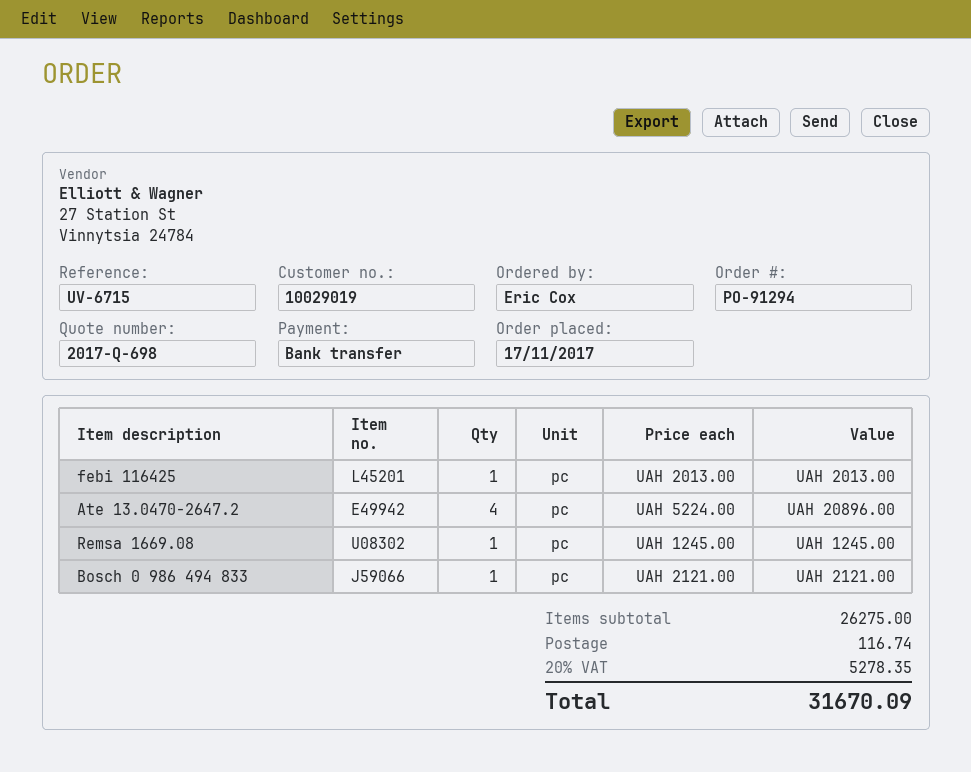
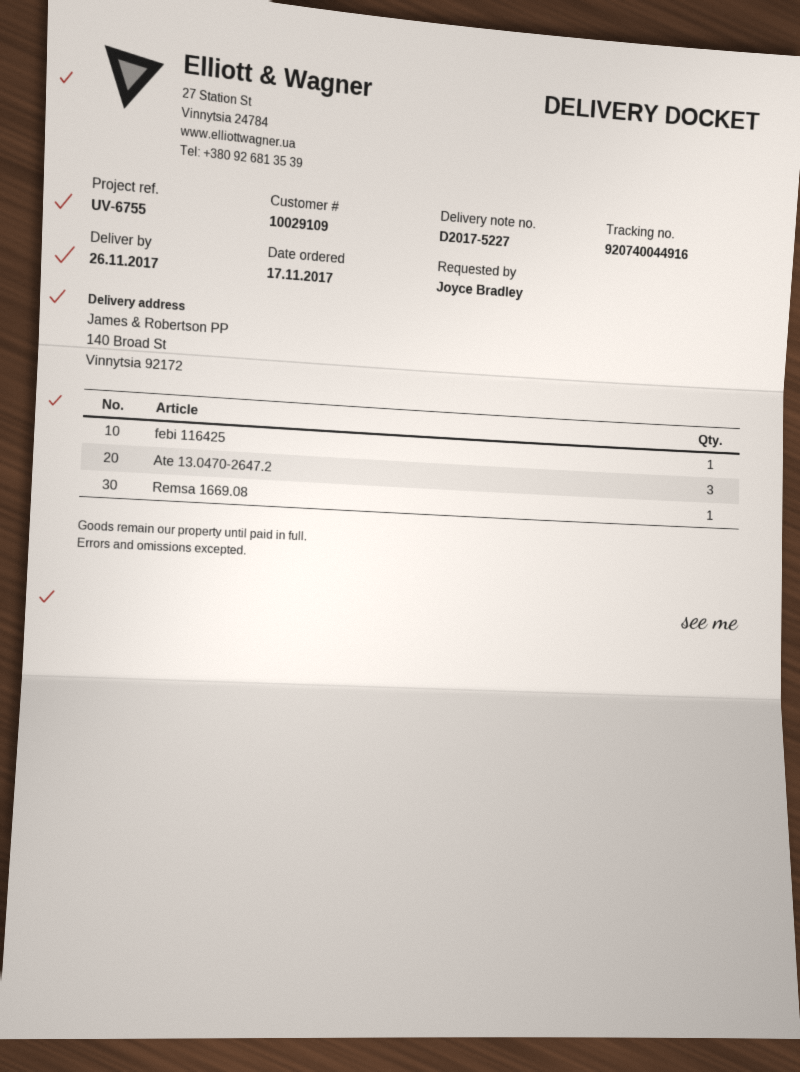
customer number: 10029019 -> 10029109
reference: UV-6715 -> UV-6755
ordered by: Eric Cox -> Joyce Bradley
Ate 13.0470-2647.2: 4 -> 3
Bosch 0 986 494 833: 1 -> none

